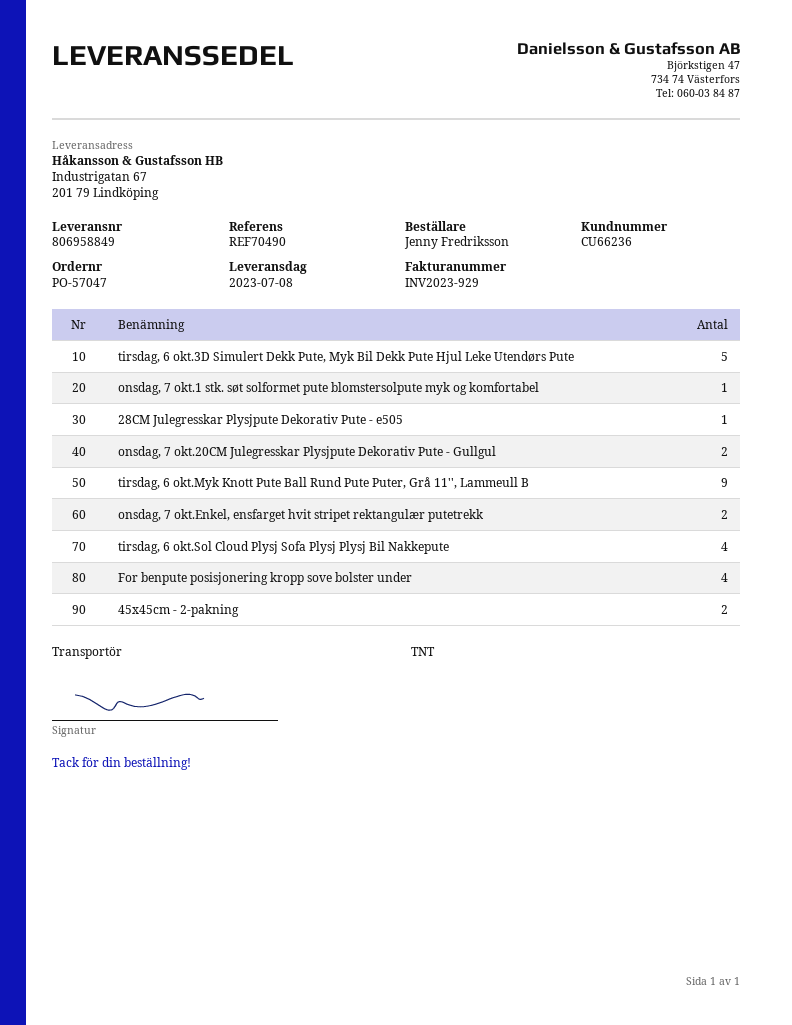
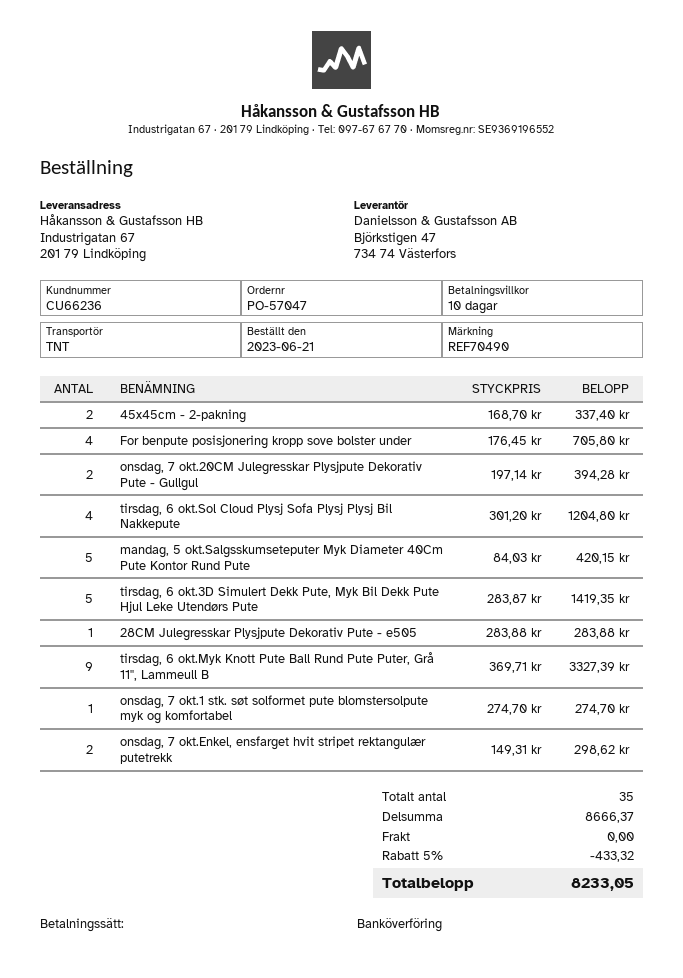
mandag, 5 okt.Salgsskumseteputer Myk Diameter 40Cm Pute Kontor Rund Pute: none -> 5

